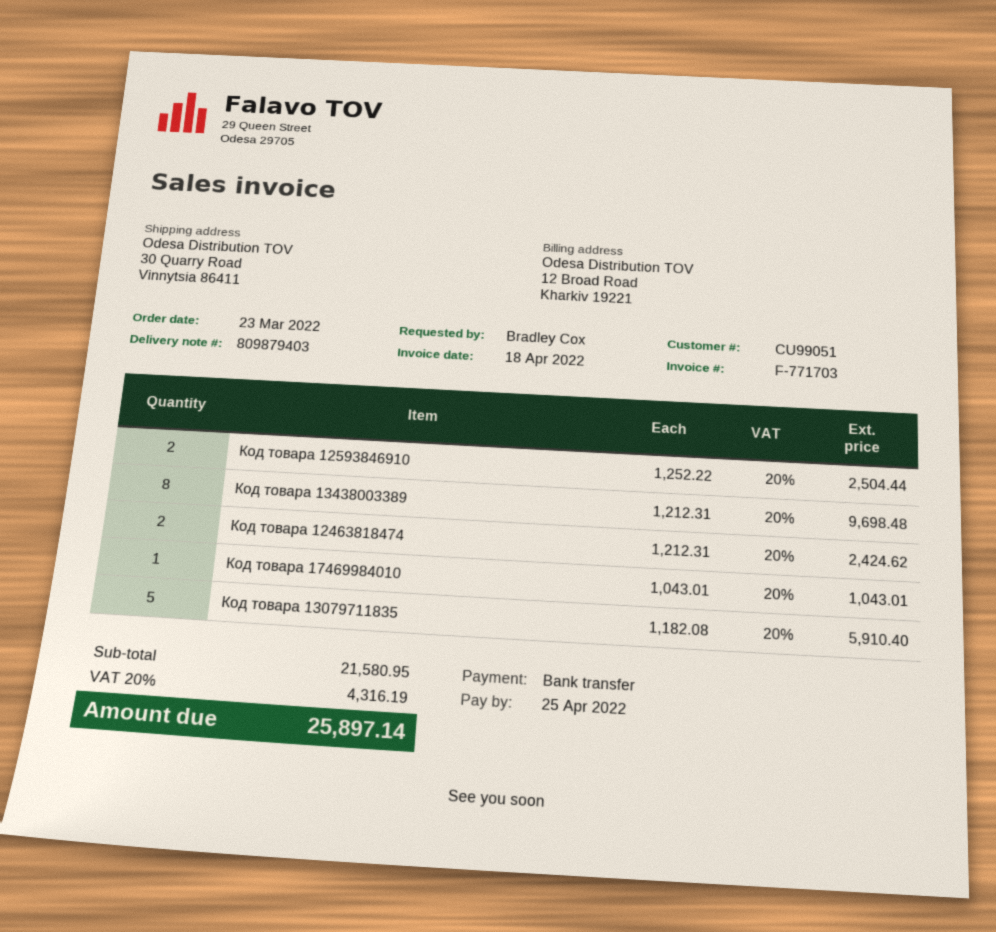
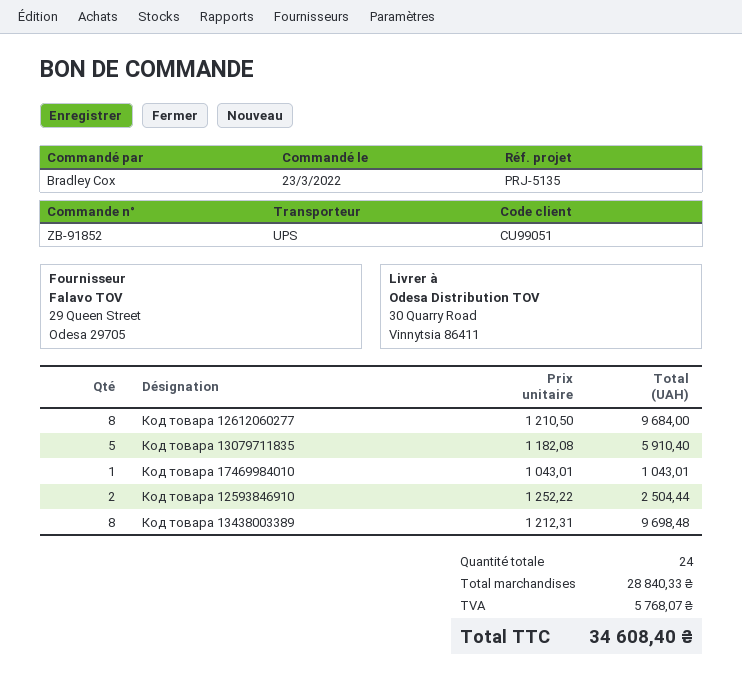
Код товара 12463818474: 2 x 1212.31 = 2424.62 -> none
Код товара 12612060277: none -> 8 x 1210.50 = 9684.00
subtotal: 21580.95 -> 28840.33
tax: 4316.19 -> 5768.07
total: 25897.14 -> 34608.40

